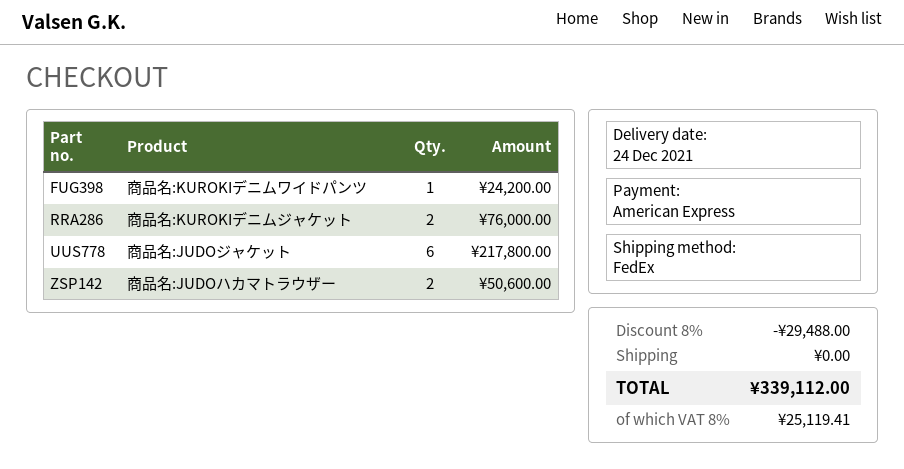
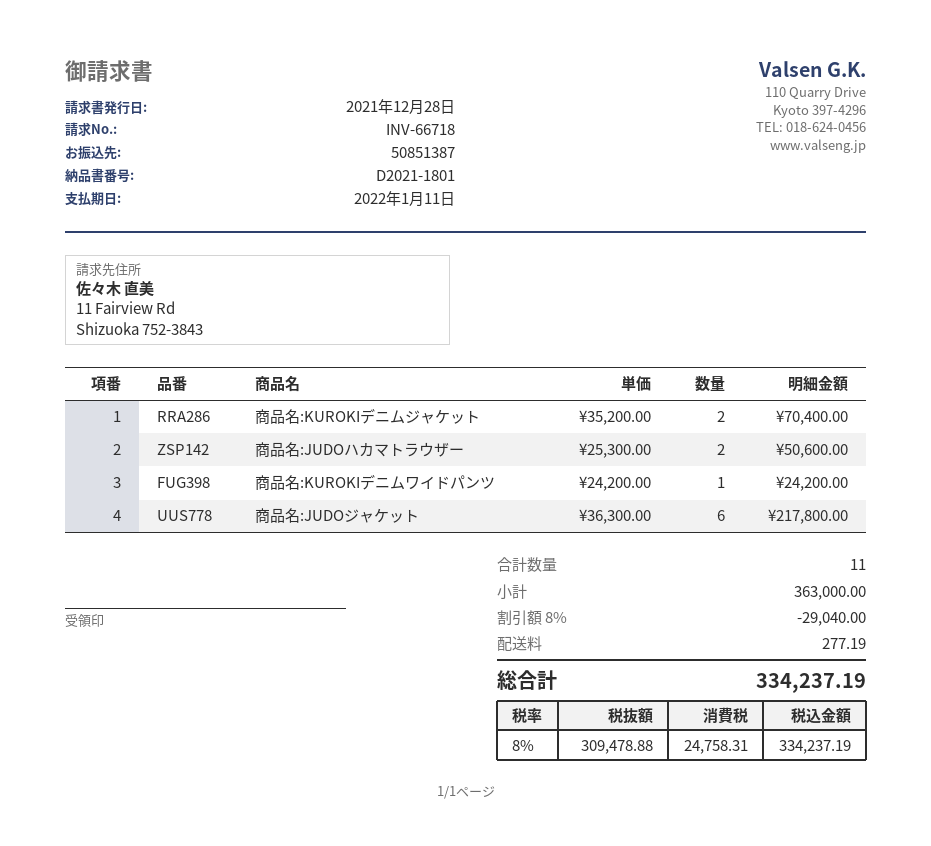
商品名:KUROKIデニムジャケット: 2 for 76000.00 -> 2 for 70400.00
discount: 8% = 29488.00 -> 8% = 29040.00
shipping: 0.00 -> 277.19
tax: 8% = 25119.41 -> 8% = 24758.31
total: 339112.00 -> 334237.19

